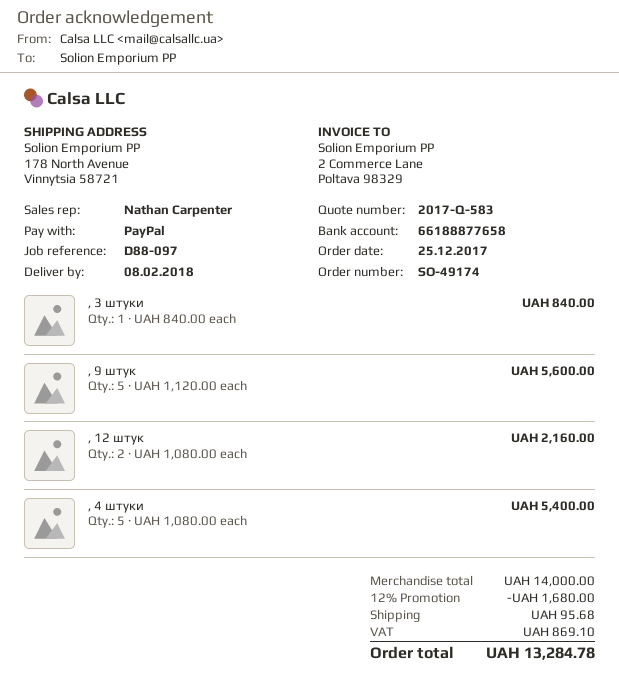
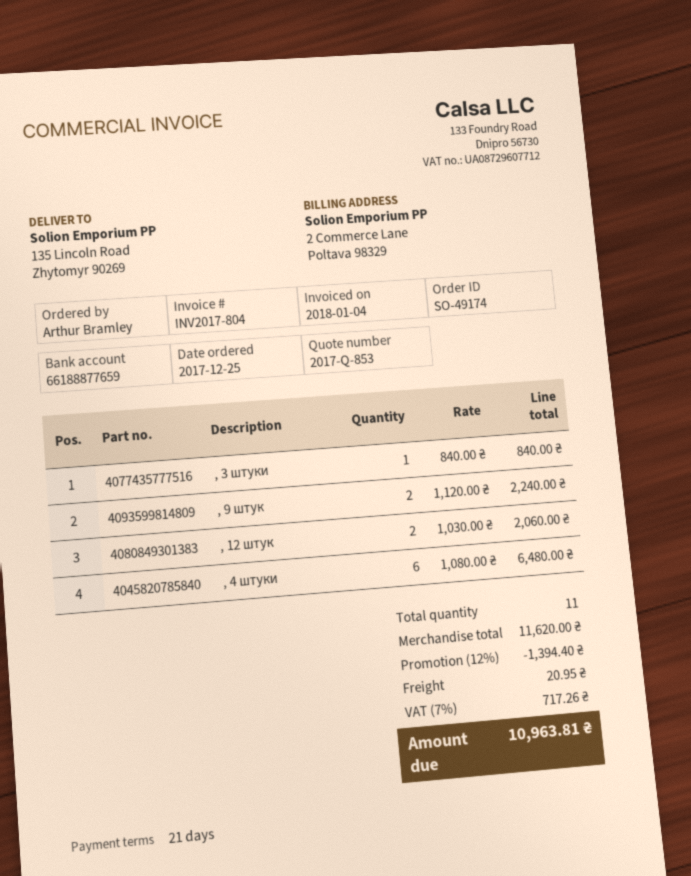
quote number: 2017-Q-583 -> 2017-Q-853
bank account: 66188877658 -> 66188877659
ship to: 178 North Avenue, Vinnytsia 58721 -> 135 Lincoln Road, Zhytomyr 90269
, 9 штук: 5 x 1120.00 = 5600.00 -> 2 x 1120.00 = 2240.00
, 12 штук: 2 x 1080.00 = 2160.00 -> 2 x 1030.00 = 2060.00
, 4 штуки: 5 x 1080.00 = 5400.00 -> 6 x 1080.00 = 6480.00
subtotal: 14000.00 -> 11620.00
discount: 12% = 1680.00 -> 12% = 1394.40
shipping: 95.68 -> 20.95
tax: 869.10 -> 717.26
total: 13284.78 -> 10963.81

